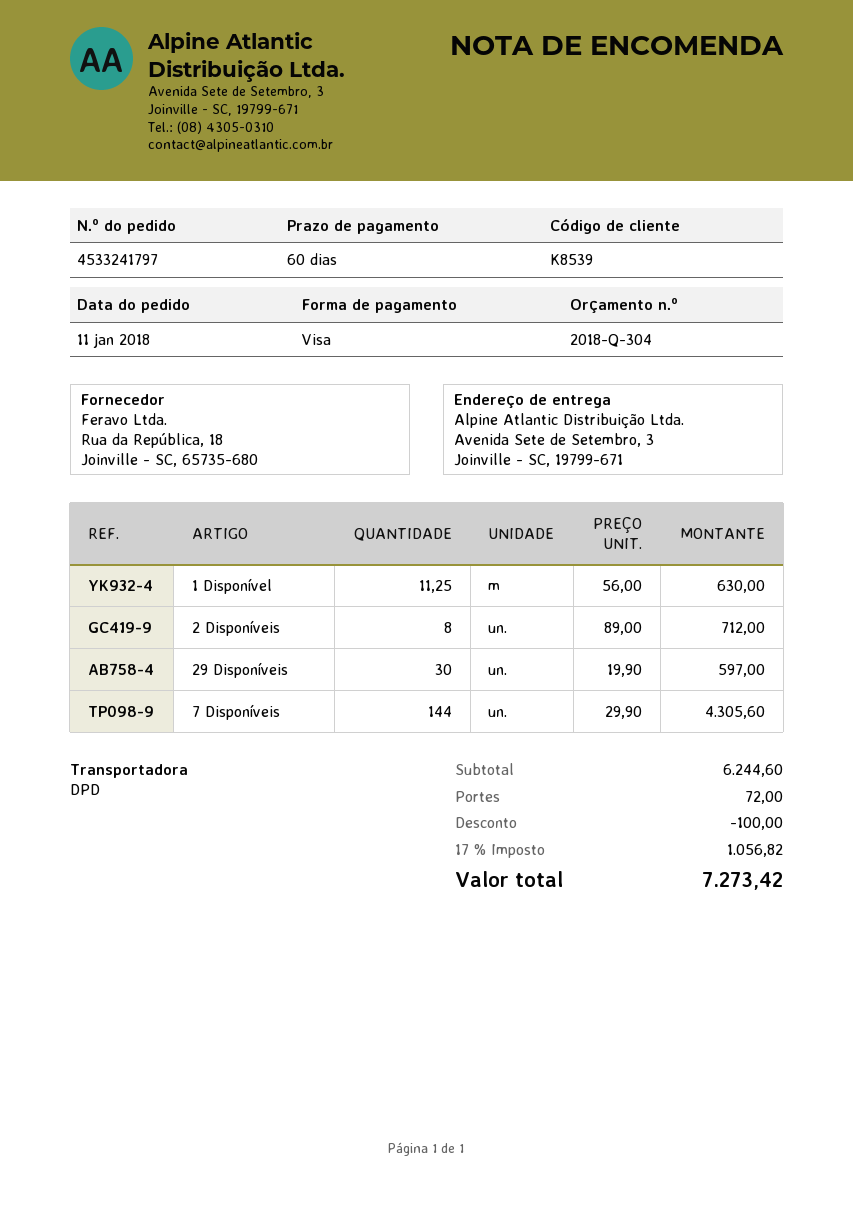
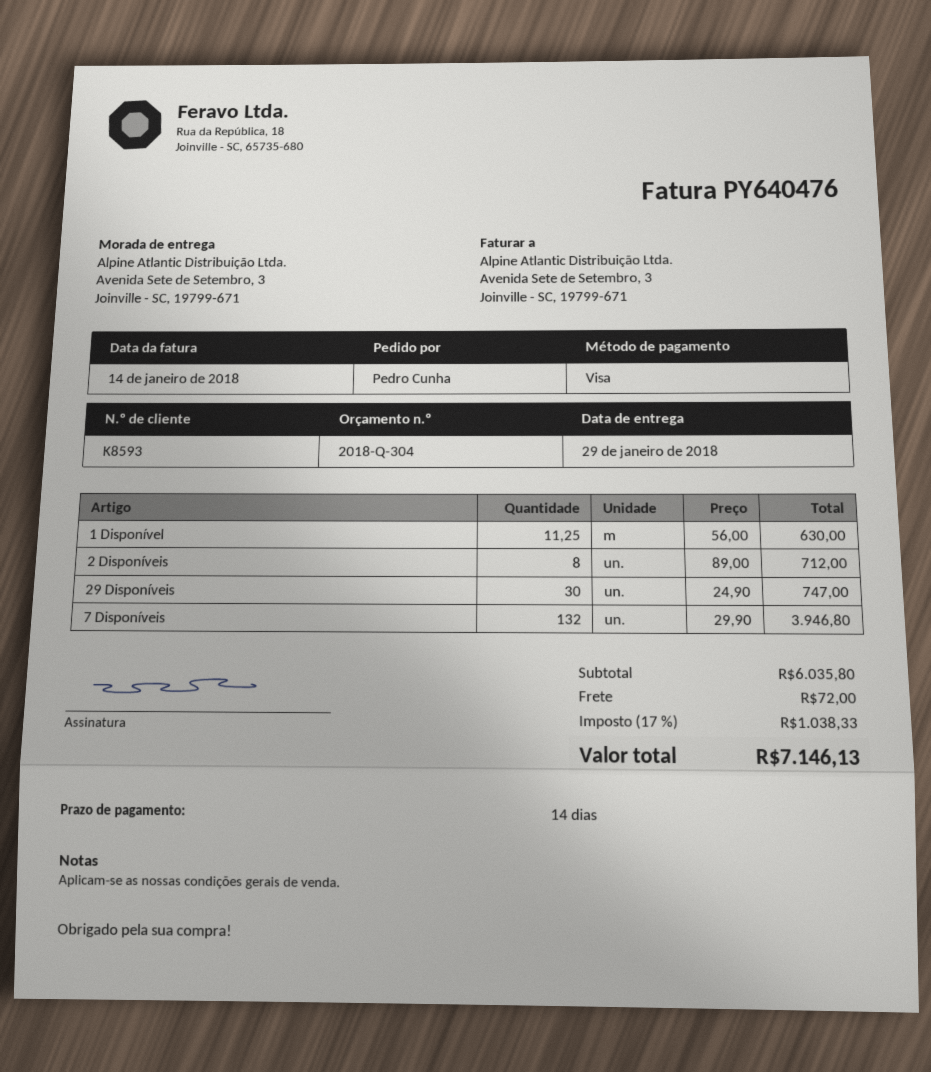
payment terms: 60 days -> 14 days
customer number: K8539 -> K8593
29 Disponíveis: 30 x 19.90 = 597.00 -> 30 x 24.90 = 747.00
7 Disponíveis: 144 x 29.90 = 4305.60 -> 132 x 29.90 = 3946.80
subtotal: 6244.60 -> 6035.80
discount: 100.00 -> none
tax: 17% = 1056.82 -> 17% = 1038.33
total: 7273.42 -> 7146.13

